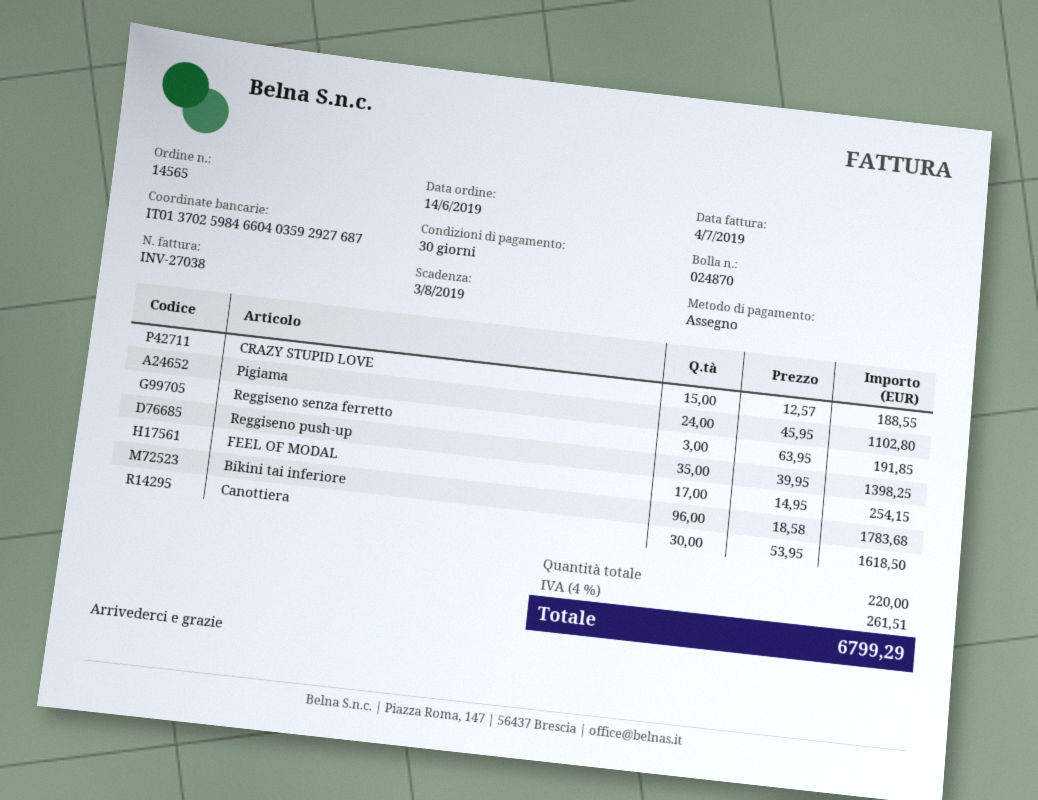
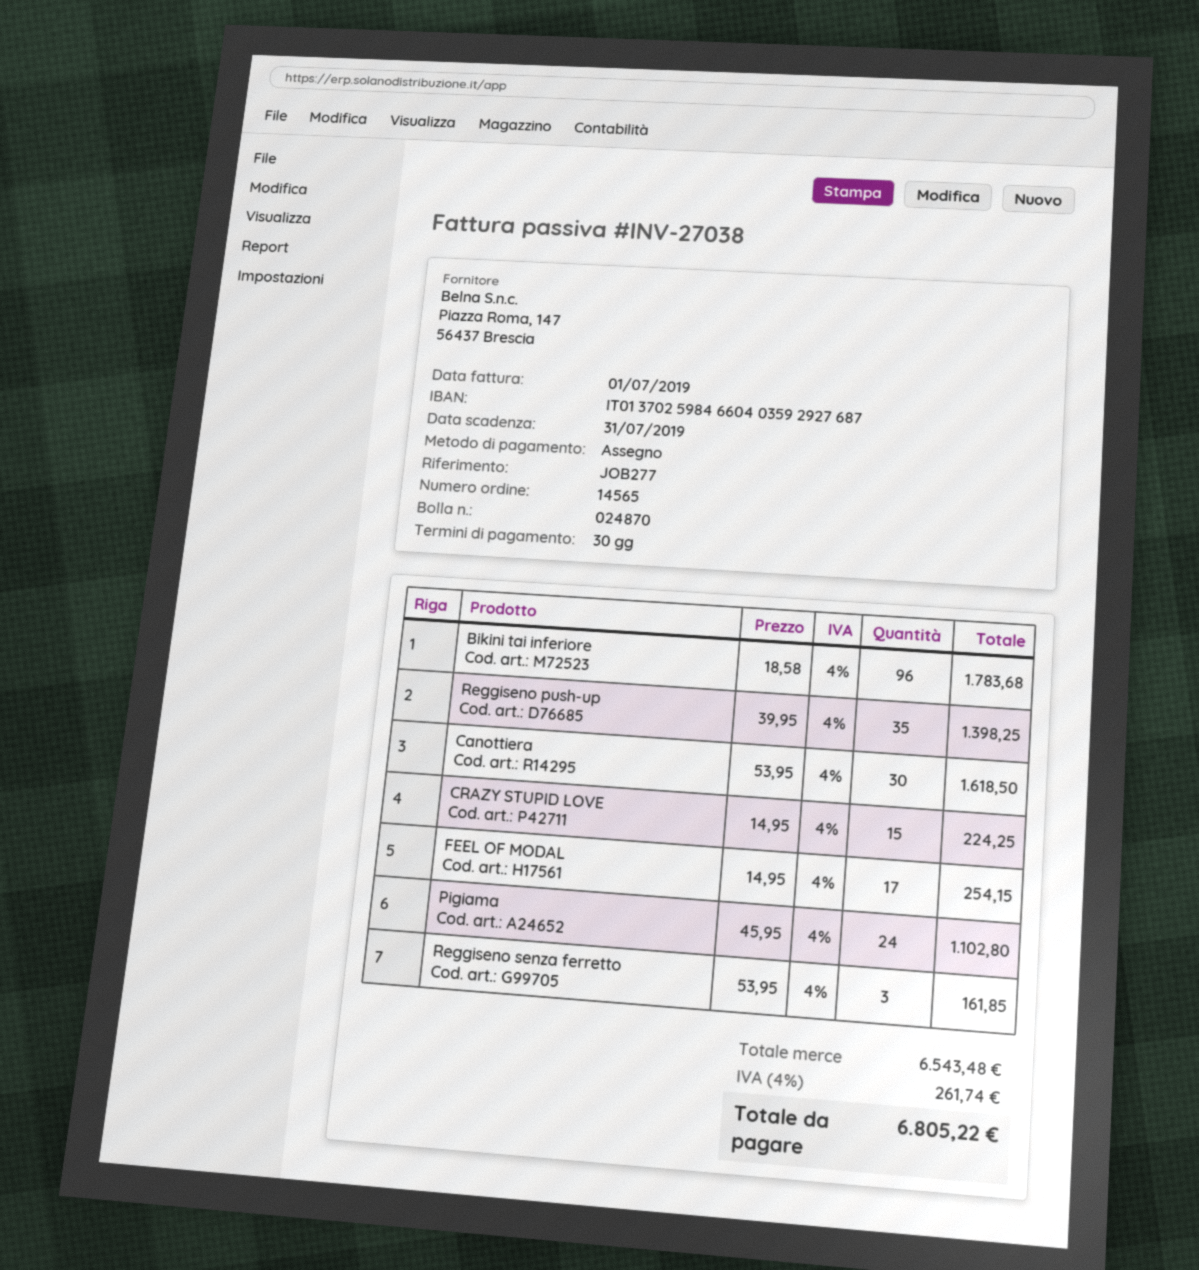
invoice date: 2019-07-04 -> 2019-07-01
due date: 2019-08-03 -> 2019-07-31
CRAZY STUPID LOVE: 15 x 12.57 = 188.55 -> 15 x 14.95 = 224.25
Reggiseno senza ferretto: 3 x 63.95 = 191.85 -> 3 x 53.95 = 161.85
tax: 4% = 261.51 -> 4% = 261.74
total: 6799.29 -> 6805.22

